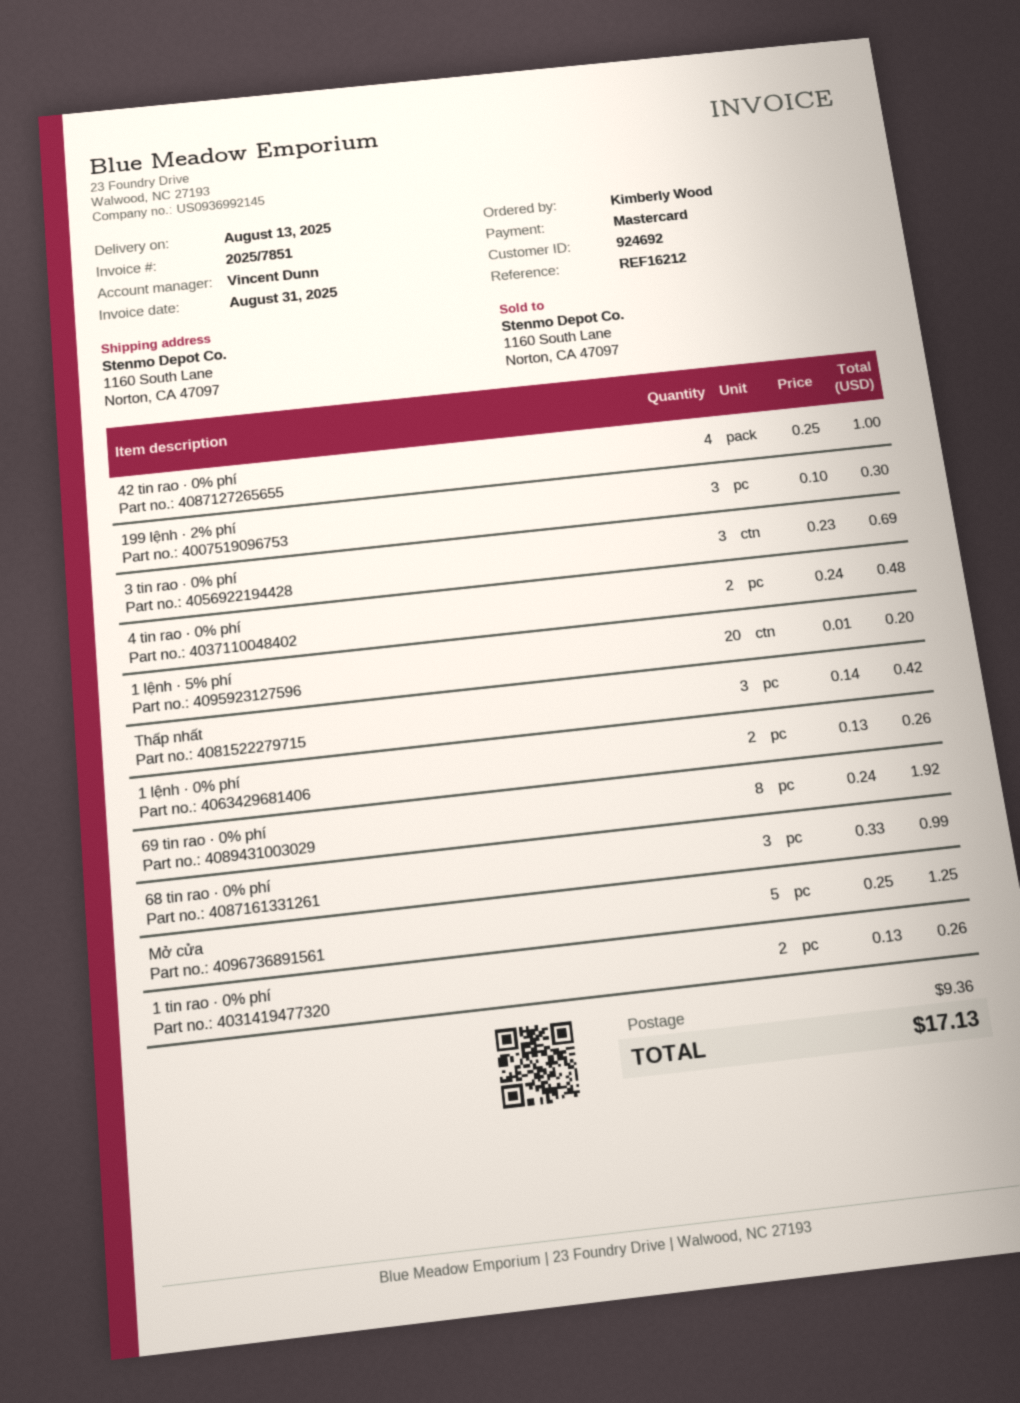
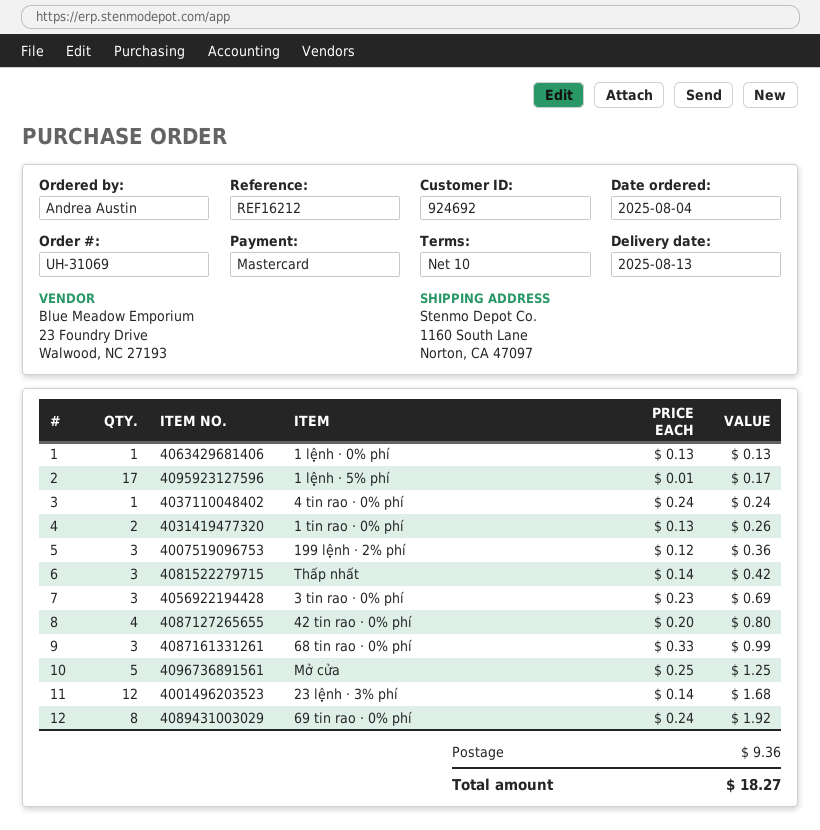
ordered by: Kimberly Wood -> Andrea Austin
42 tin rao · 0% phí: 4 x 0.25 = 1.00 -> 4 x 0.20 = 0.80
199 lệnh · 2% phí: 3 x 0.10 = 0.30 -> 3 x 0.12 = 0.36
4 tin rao · 0% phí: 2 x 0.24 = 0.48 -> 1 x 0.24 = 0.24
1 lệnh · 5% phí: 20 x 0.01 = 0.20 -> 17 x 0.01 = 0.17
1 lệnh · 0% phí: 2 x 0.13 = 0.26 -> 1 x 0.13 = 0.13
23 lệnh · 3% phí: none -> 12 x 0.14 = 1.68
total: 17.13 -> 18.27

